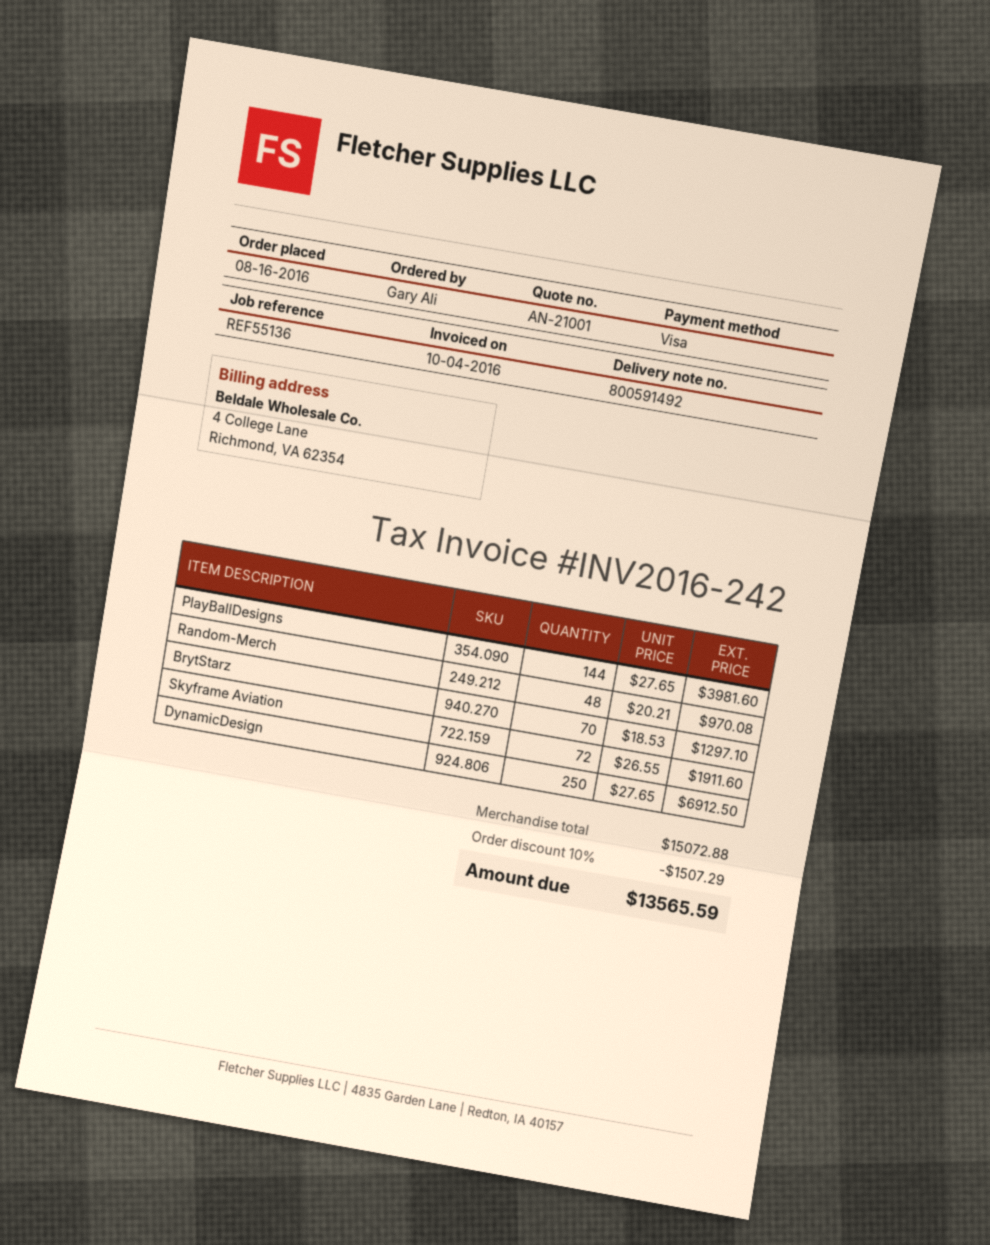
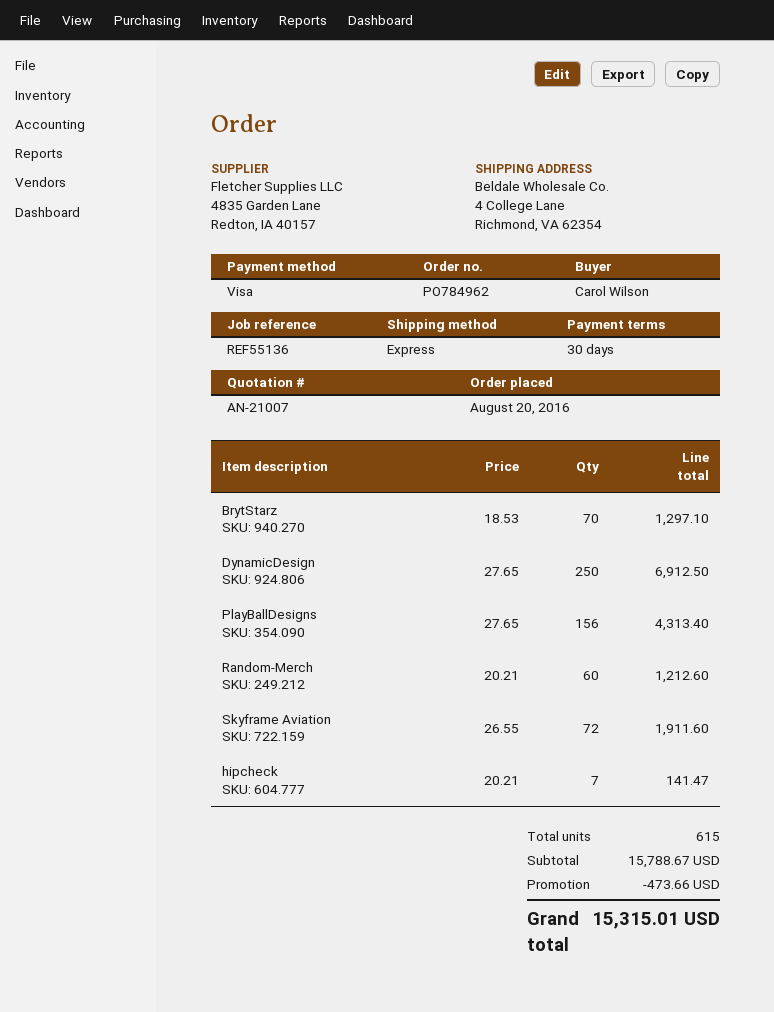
quote number: AN-21001 -> AN-21007
order date: 2016-08-16 -> 2016-08-20
ordered by: Gary Ali -> Carol Wilson
PlayBallDesigns: 144 x 27.65 = 3981.60 -> 156 x 27.65 = 4313.40
Random-Merch: 48 x 20.21 = 970.08 -> 60 x 20.21 = 1212.60
hipcheck: none -> 7 x 20.21 = 141.47
subtotal: 15072.88 -> 15788.67
discount: 1507.29 -> 473.66
total: 13565.59 -> 15315.01

